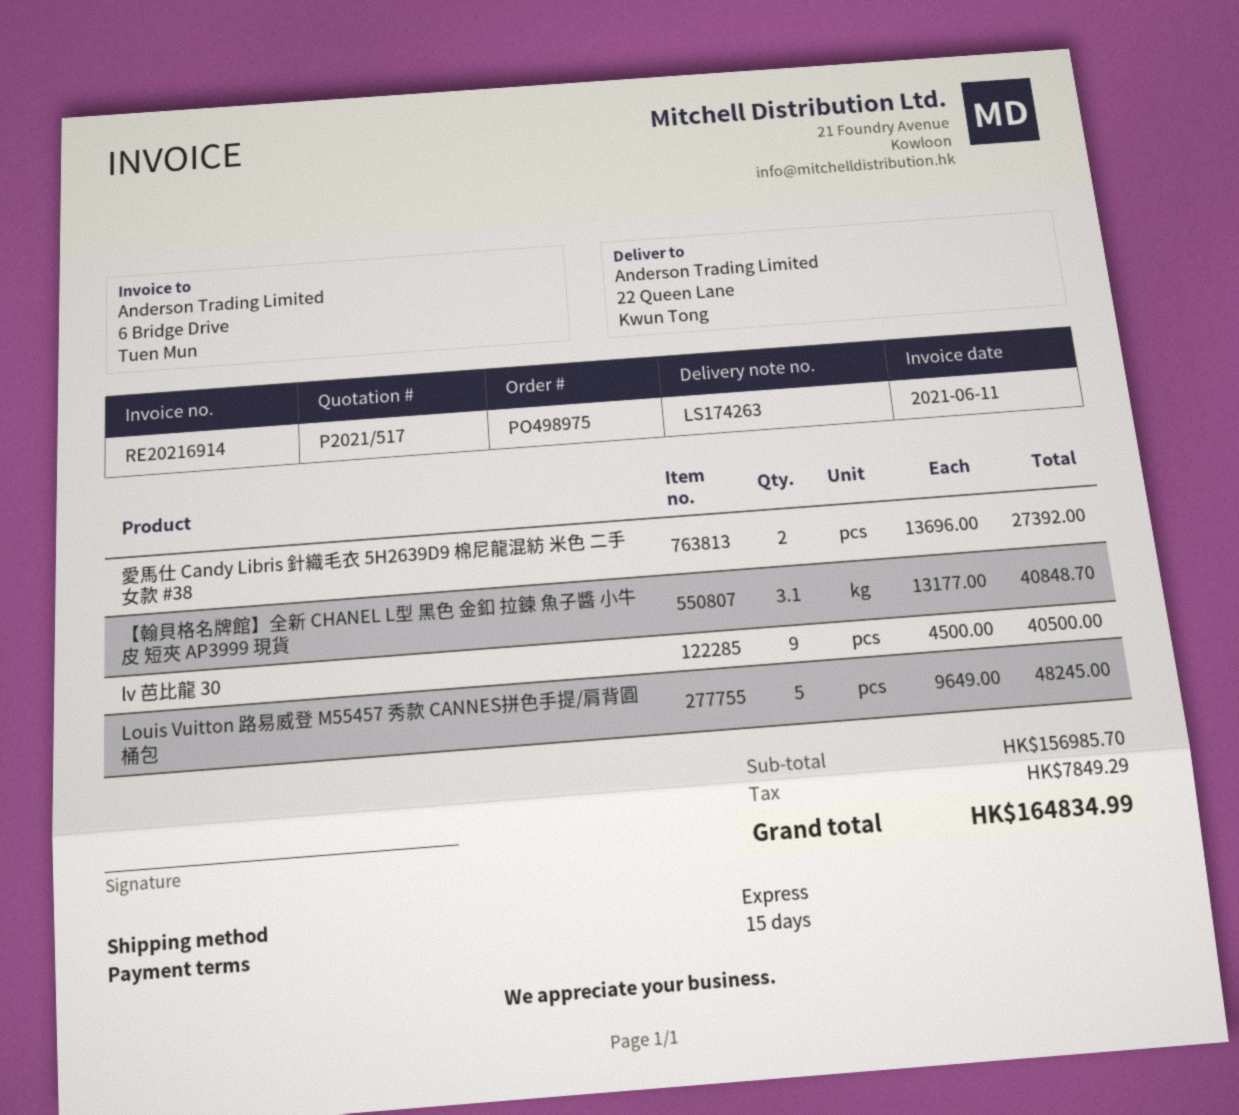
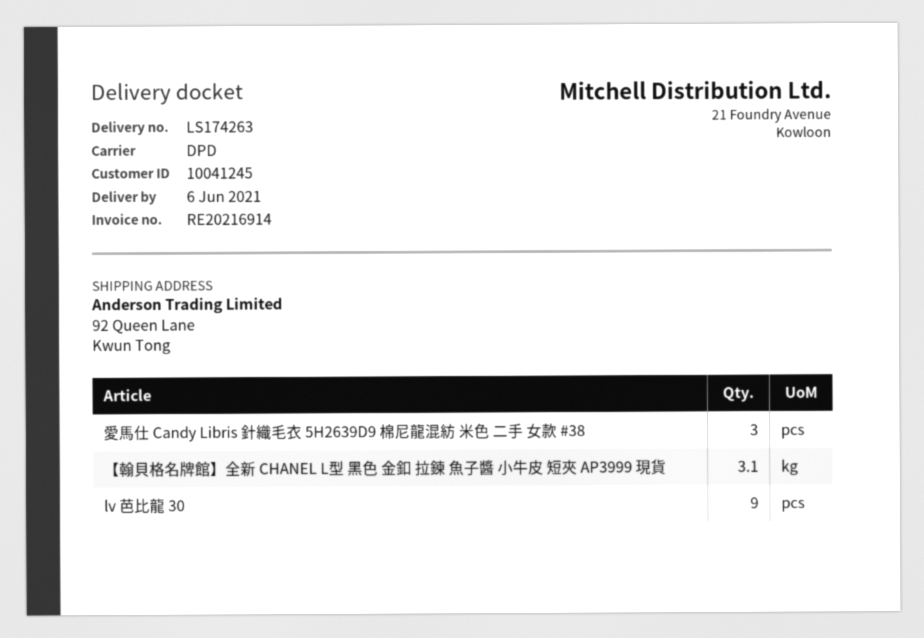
shipping method: express -> DPD
ship to: 22 Queen Lane, Kwun Tong -> 92 Queen Lane, Kwun Tong
愛馬仕 Candy Libris 針織毛衣 5H2639D9 棉尼龍混紡 米色 二手 女款 #38: 2 -> 3
Louis Vuitton 路易威登 M55457 秀款 CANNES拼色手提/肩背圓桶包: 5 -> none

